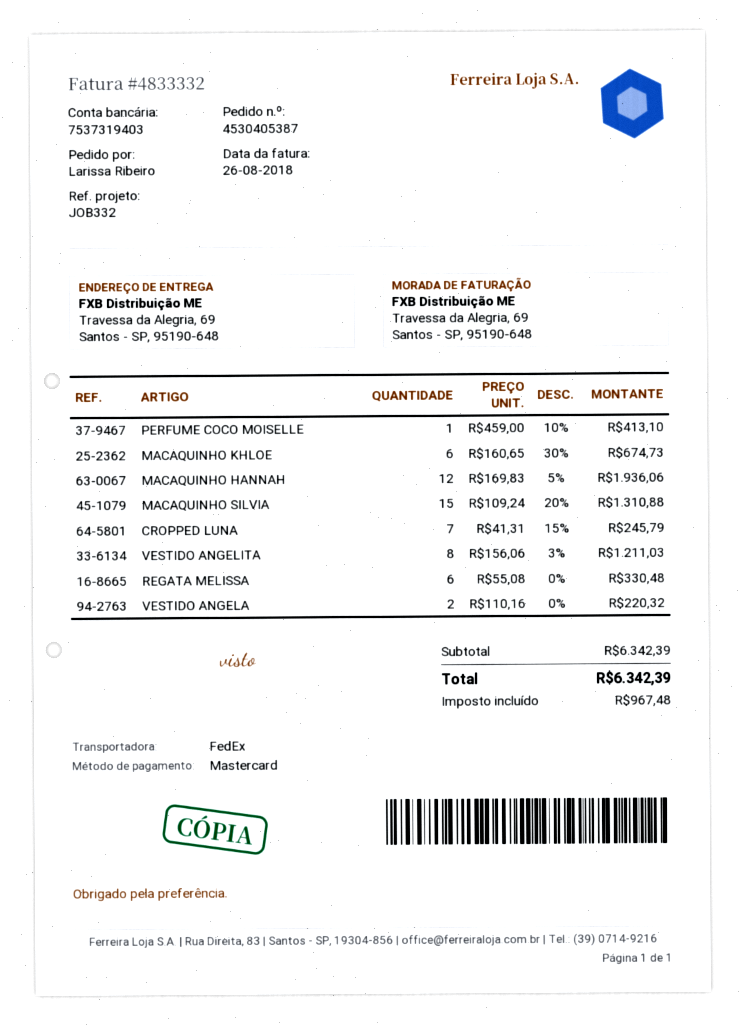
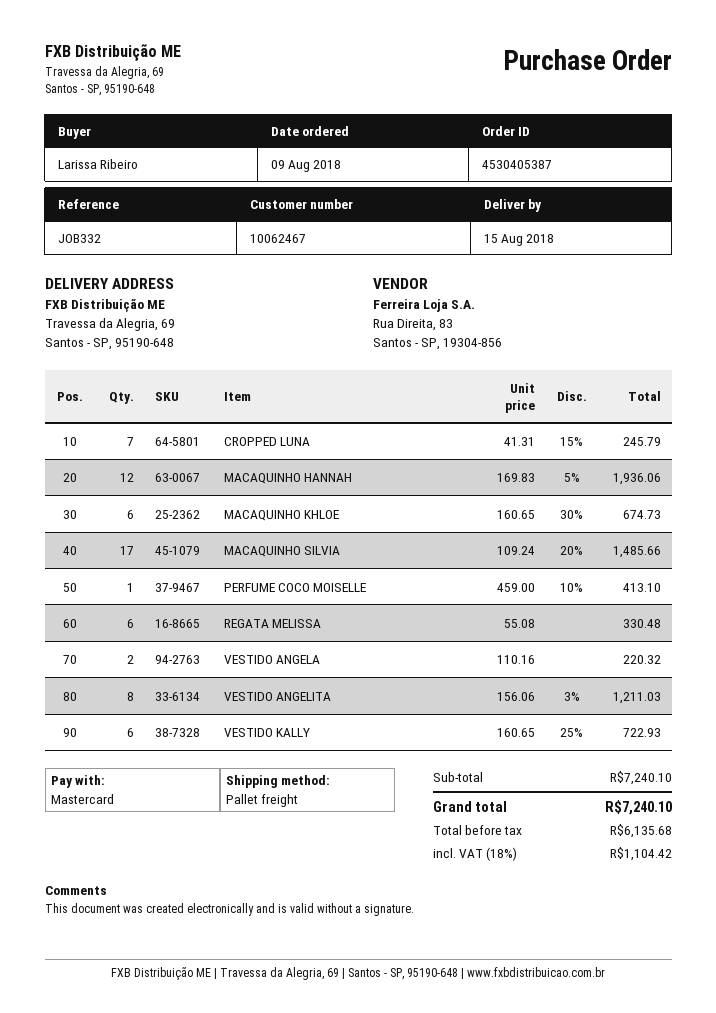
shipping method: FedEx -> pallet freight
MACAQUINHO SILVIA: 15 x 109.24 - 20% = 1310.88 -> 17 x 109.24 - 20% = 1485.66
VESTIDO KALLY: none -> 6 x 160.65 - 25% = 722.93
subtotal: 6342.39 -> 7240.10
tax: 967.48 -> 1104.42
total: 6342.39 -> 7240.10

